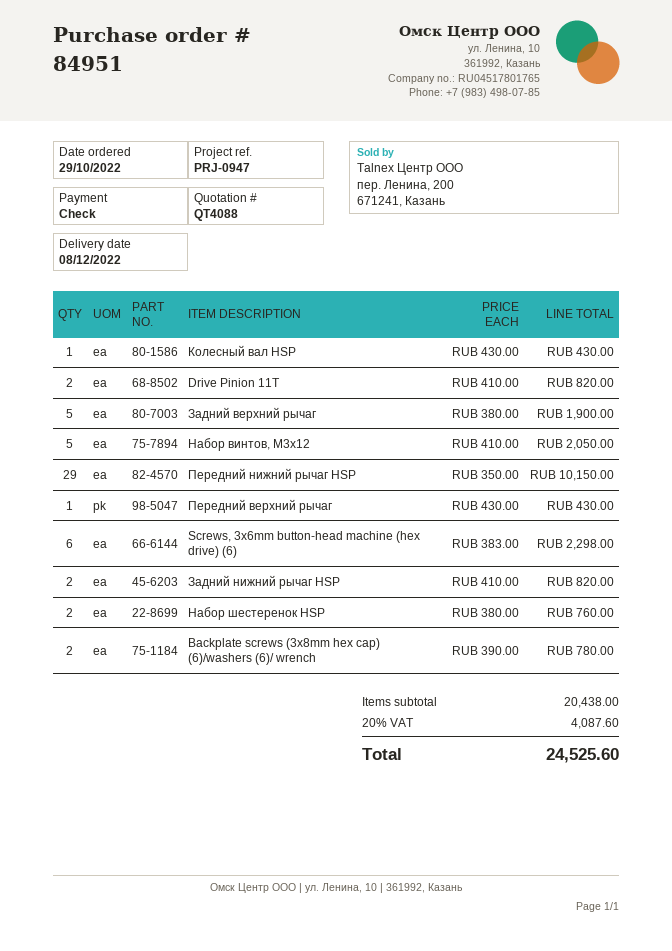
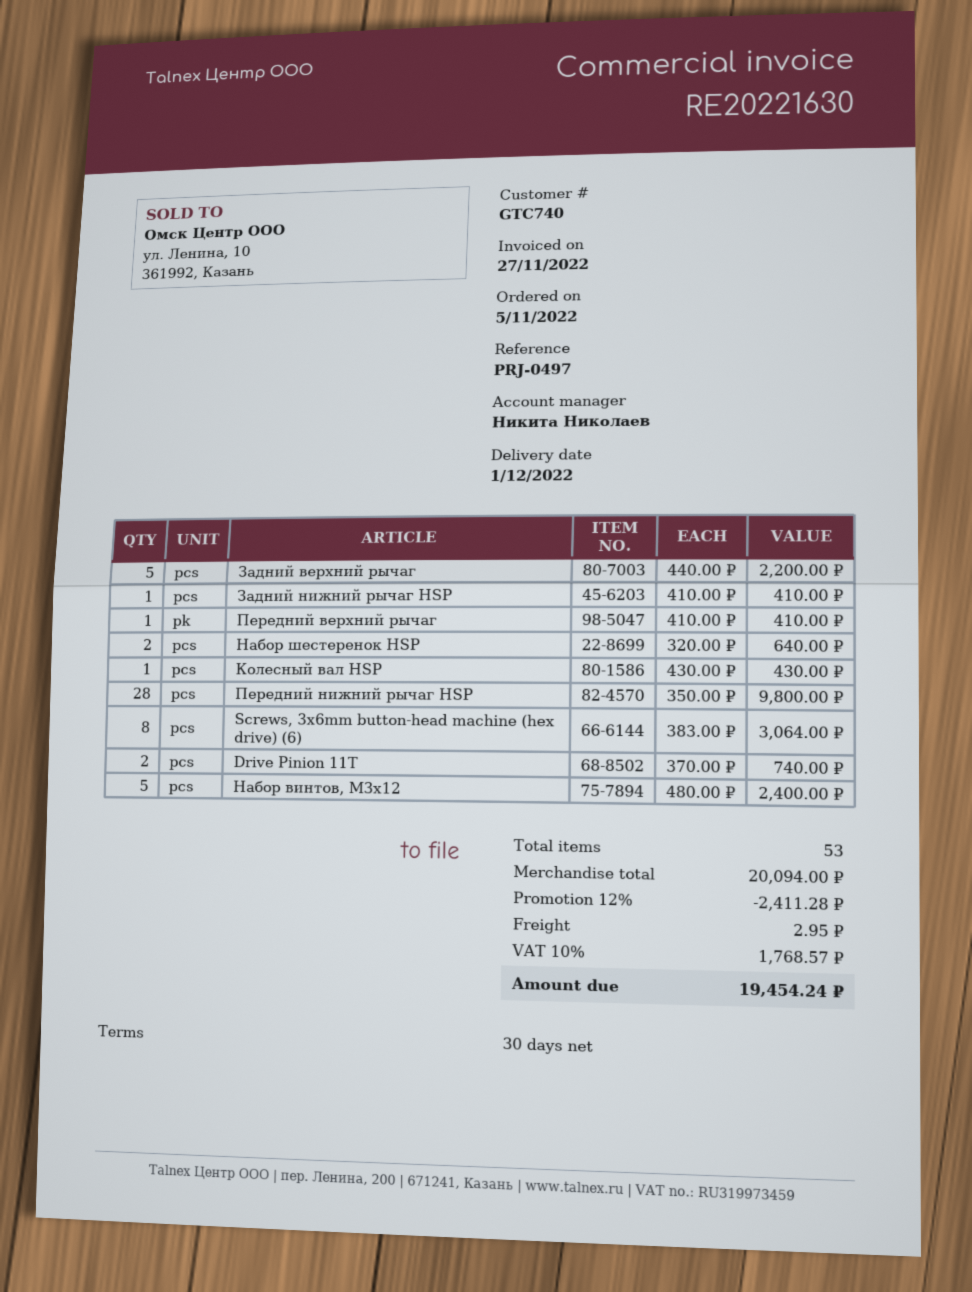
order date: 2022-10-29 -> 2022-11-05
delivery date: 2022-12-08 -> 2022-12-01
reference: PRJ-0947 -> PRJ-0497
Drive Pinion 11T: 2 x 410.00 = 820.00 -> 2 x 370.00 = 740.00
Задний верхний рычаг: 5 x 380.00 = 1900.00 -> 5 x 440.00 = 2200.00
Набор винтов, М3х12: 5 x 410.00 = 2050.00 -> 5 x 480.00 = 2400.00
Передний нижний рычаг HSP: 29 x 350.00 = 10150.00 -> 28 x 350.00 = 9800.00
Передний верхний рычаг: 1 x 430.00 = 430.00 -> 1 x 410.00 = 410.00
Screws, 3x6mm button-head machine (hex drive) (6): 6 x 383.00 = 2298.00 -> 8 x 383.00 = 3064.00
Задний нижний рычаг HSP: 2 x 410.00 = 820.00 -> 1 x 410.00 = 410.00
Набор шестеренок HSP: 2 x 380.00 = 760.00 -> 2 x 320.00 = 640.00
Backplate screws (3x8mm hex cap) (6)/washers (6)/ wrench: 2 x 390.00 = 780.00 -> none
subtotal: 20438.00 -> 20094.00
discount: none -> 12% = 2411.28
shipping: none -> 2.95
tax: 20% = 4087.60 -> 10% = 1768.57
total: 24525.60 -> 19454.24

